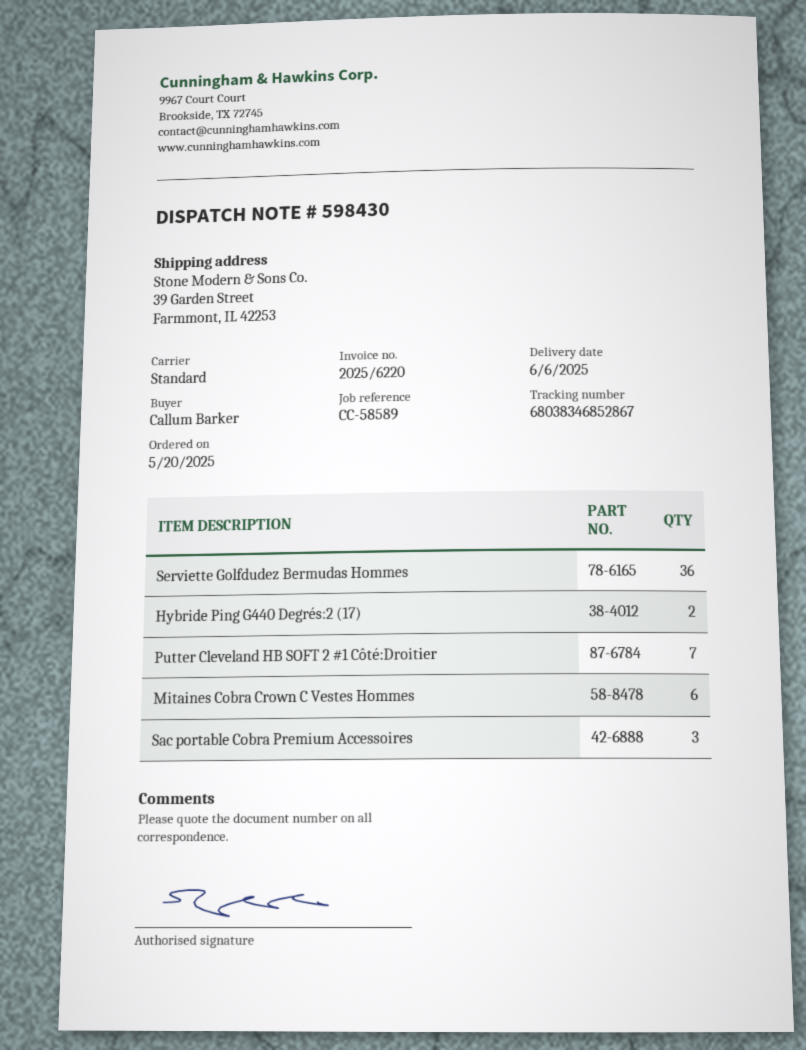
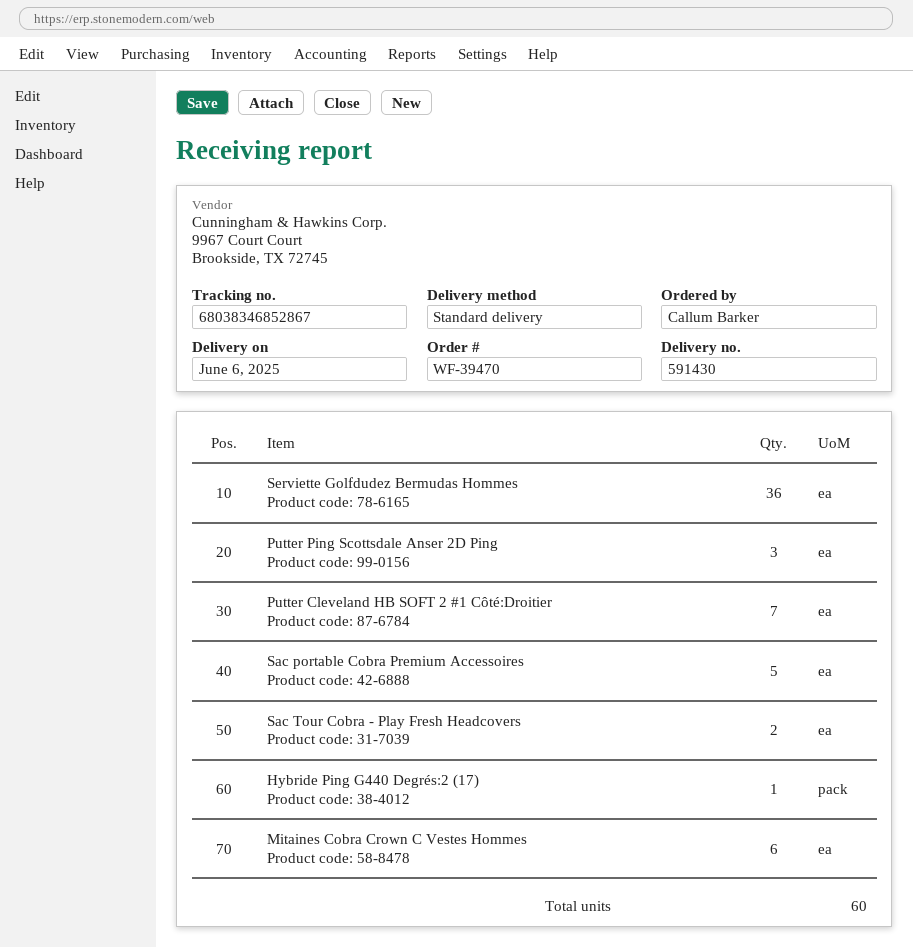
delivery note number: 598430 -> 591430
Hybride Ping G440 Degrés:2 (17): 2 -> 1
Sac portable Cobra Premium Accessoires: 3 -> 5
Putter Ping Scottsdale Anser 2D Ping: none -> 3
Sac Tour Cobra - Play Fresh Headcovers: none -> 2

